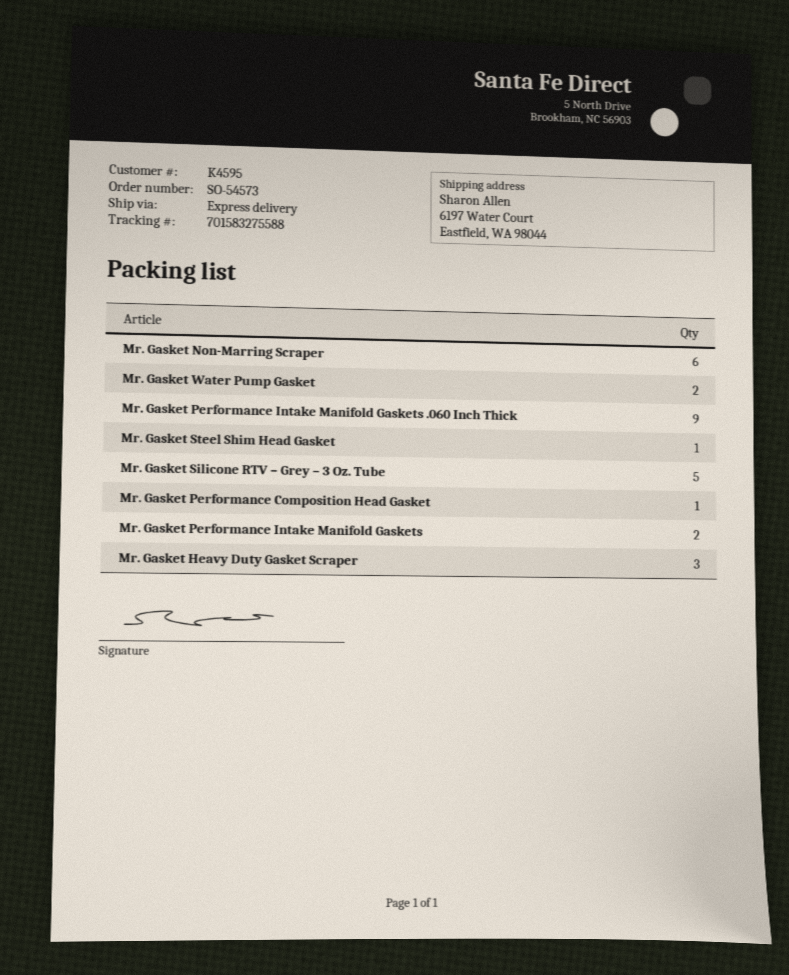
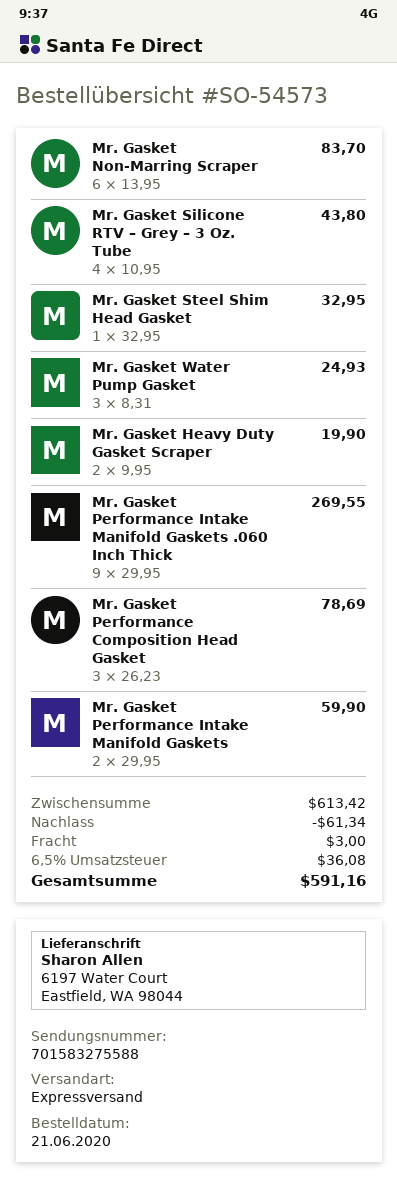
Mr. Gasket Water Pump Gasket: 2 -> 3
Mr. Gasket Silicone RTV – Grey – 3 Oz. Tube: 5 -> 4
Mr. Gasket Performance Composition Head Gasket: 1 -> 3
Mr. Gasket Heavy Duty Gasket Scraper: 3 -> 2

